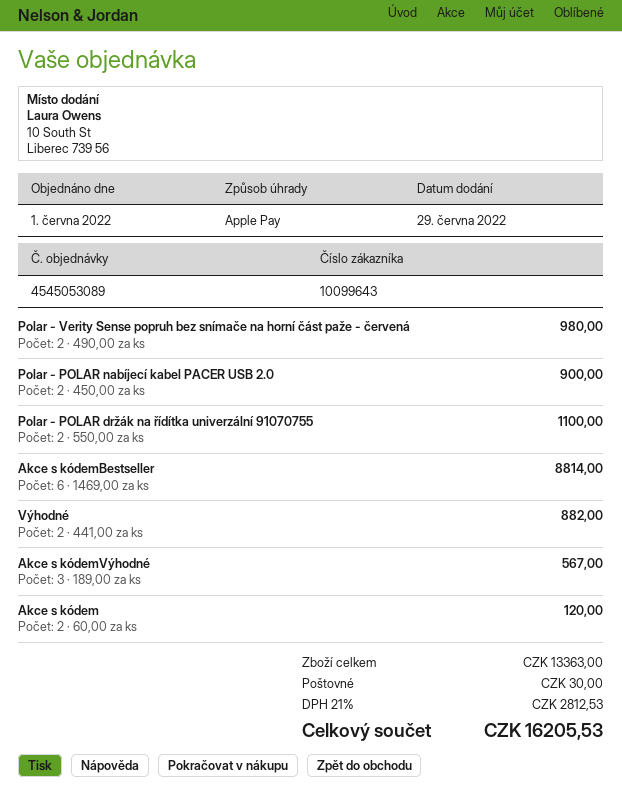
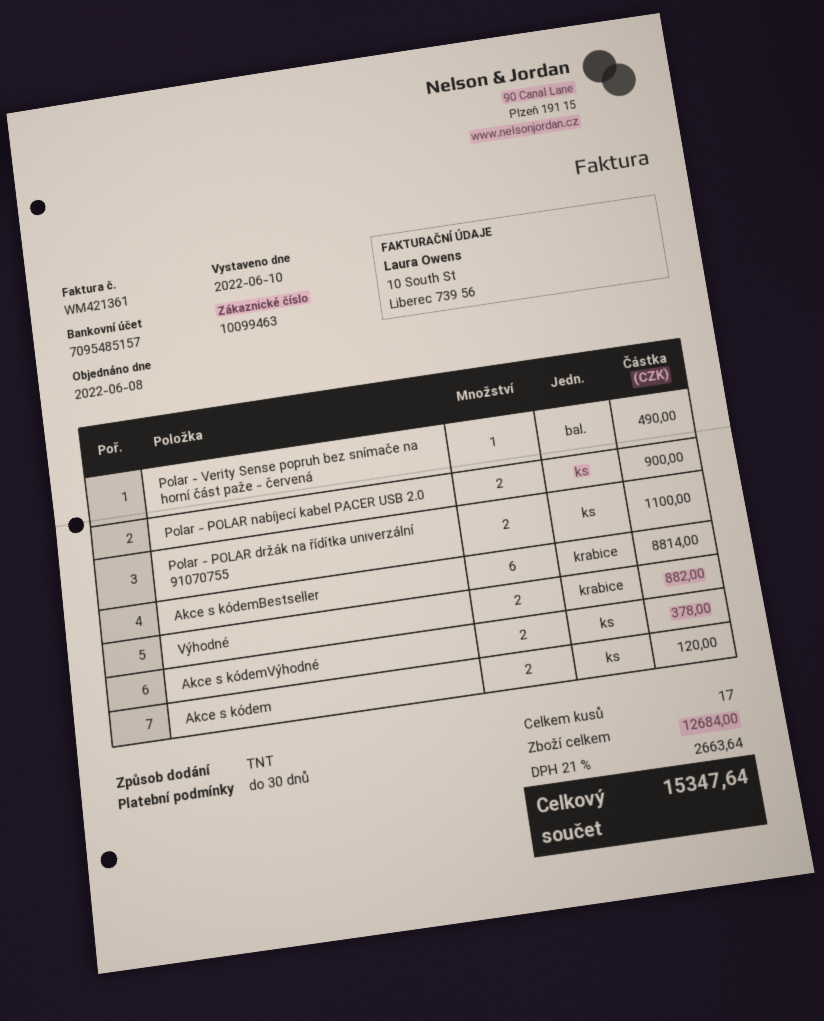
order date: 2022-06-01 -> 2022-06-08
customer number: 10099643 -> 10099463
Polar - Verity Sense popruh bez snímače na horní část paže - červená: 2 for 980.00 -> 1 for 490.00
Akce s kódemVýhodné: 3 for 567.00 -> 2 for 378.00
subtotal: 13363.00 -> 12684.00
shipping: 30.00 -> none
tax: 21% = 2812.53 -> 21% = 2663.64
total: 16205.53 -> 15347.64

